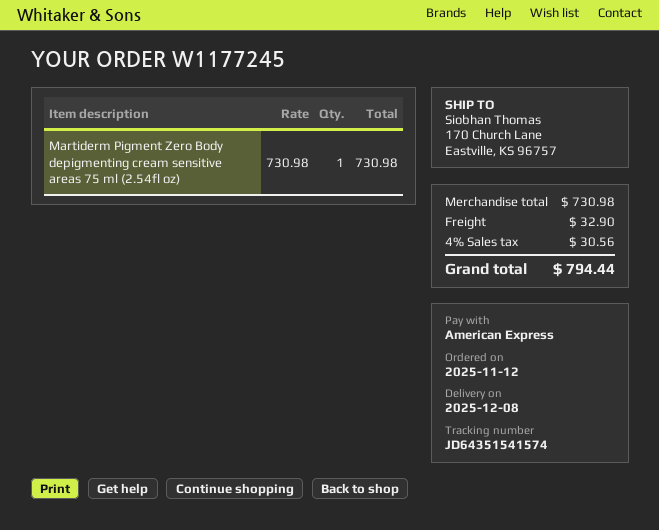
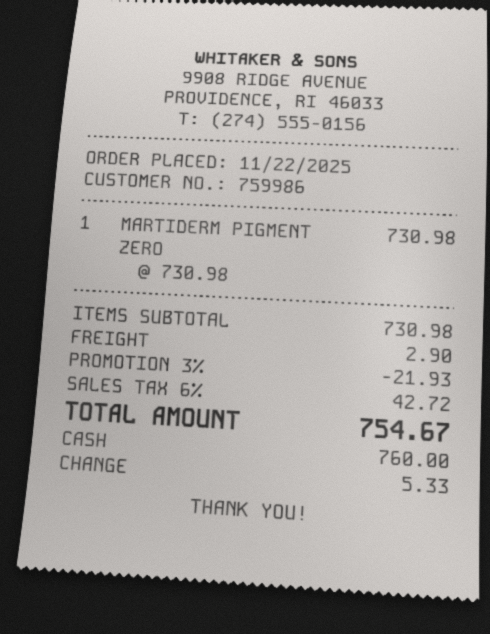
order date: 2025-11-12 -> 2025-11-22
payment method: American Express -> cash
discount: none -> 3% = 21.93
shipping: 32.90 -> 2.90
tax: 4% = 30.56 -> 6% = 42.72
total: 794.44 -> 754.67

